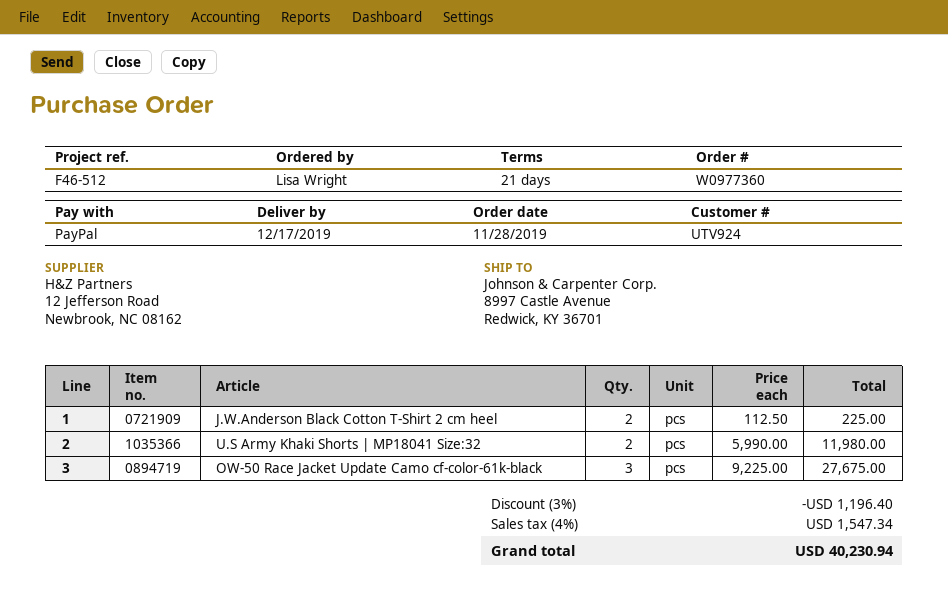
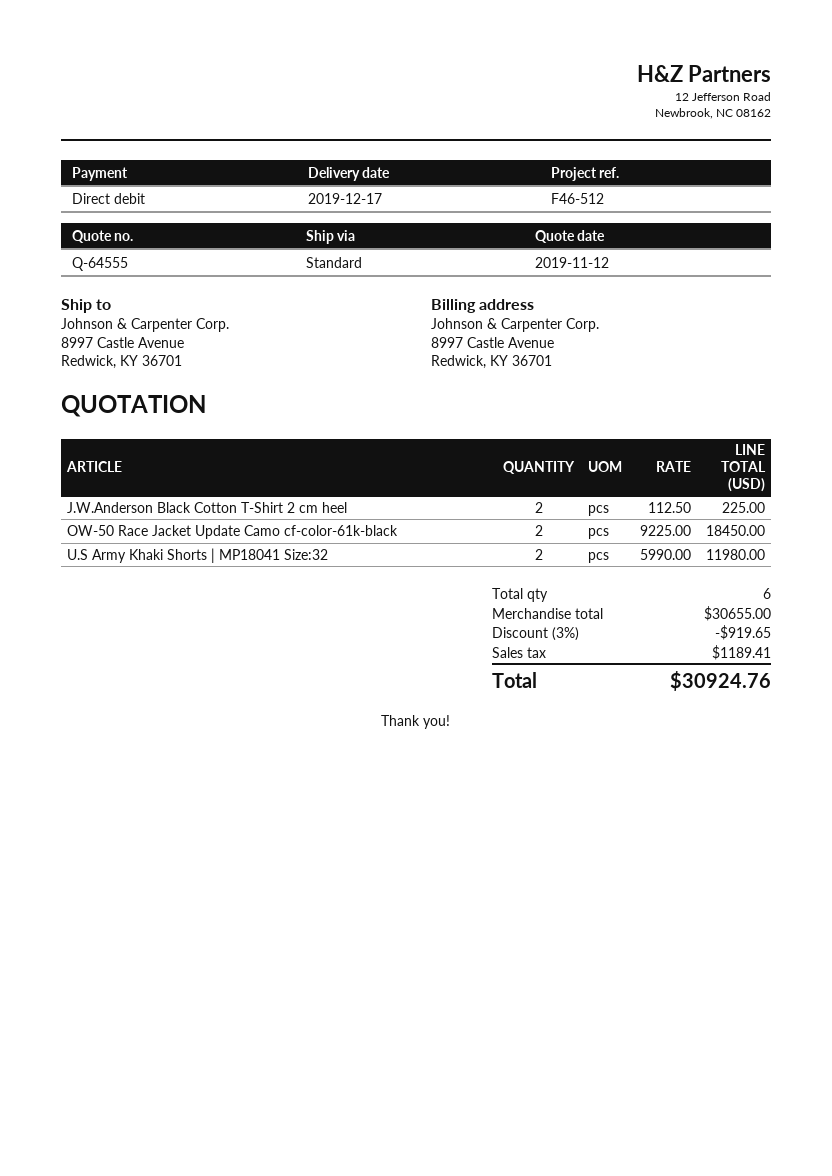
payment method: PayPal -> direct debit
OW-50 Race Jacket Update Camo cf-color-61k-black: 3 x 9225.00 = 27675.00 -> 2 x 9225.00 = 18450.00
discount: 3% = 1196.40 -> 3% = 919.65
tax: 1547.34 -> 1189.41
total: 40230.94 -> 30924.76

